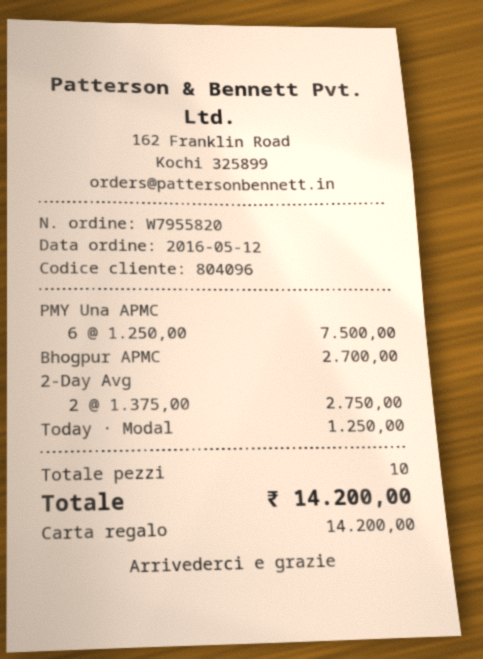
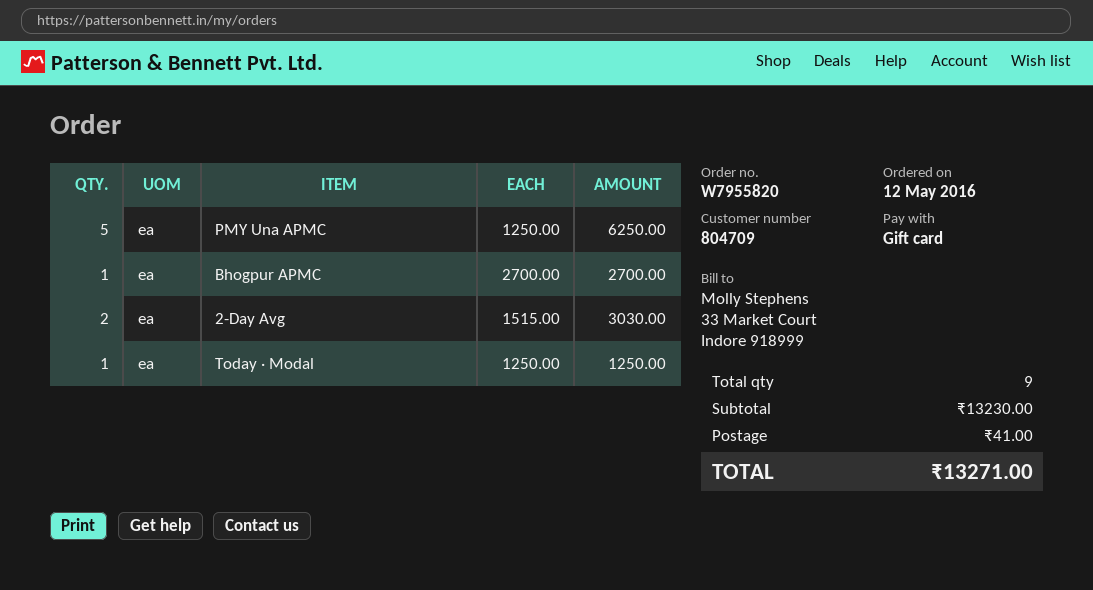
customer number: 804096 -> 804709
PMY Una APMC: 6 x 1250.00 = 7500.00 -> 5 x 1250.00 = 6250.00
2-Day Avg: 2 x 1375.00 = 2750.00 -> 2 x 1515.00 = 3030.00
total quantity: 10 -> 9
shipping: none -> 41.00
total: 14200.00 -> 13271.00

